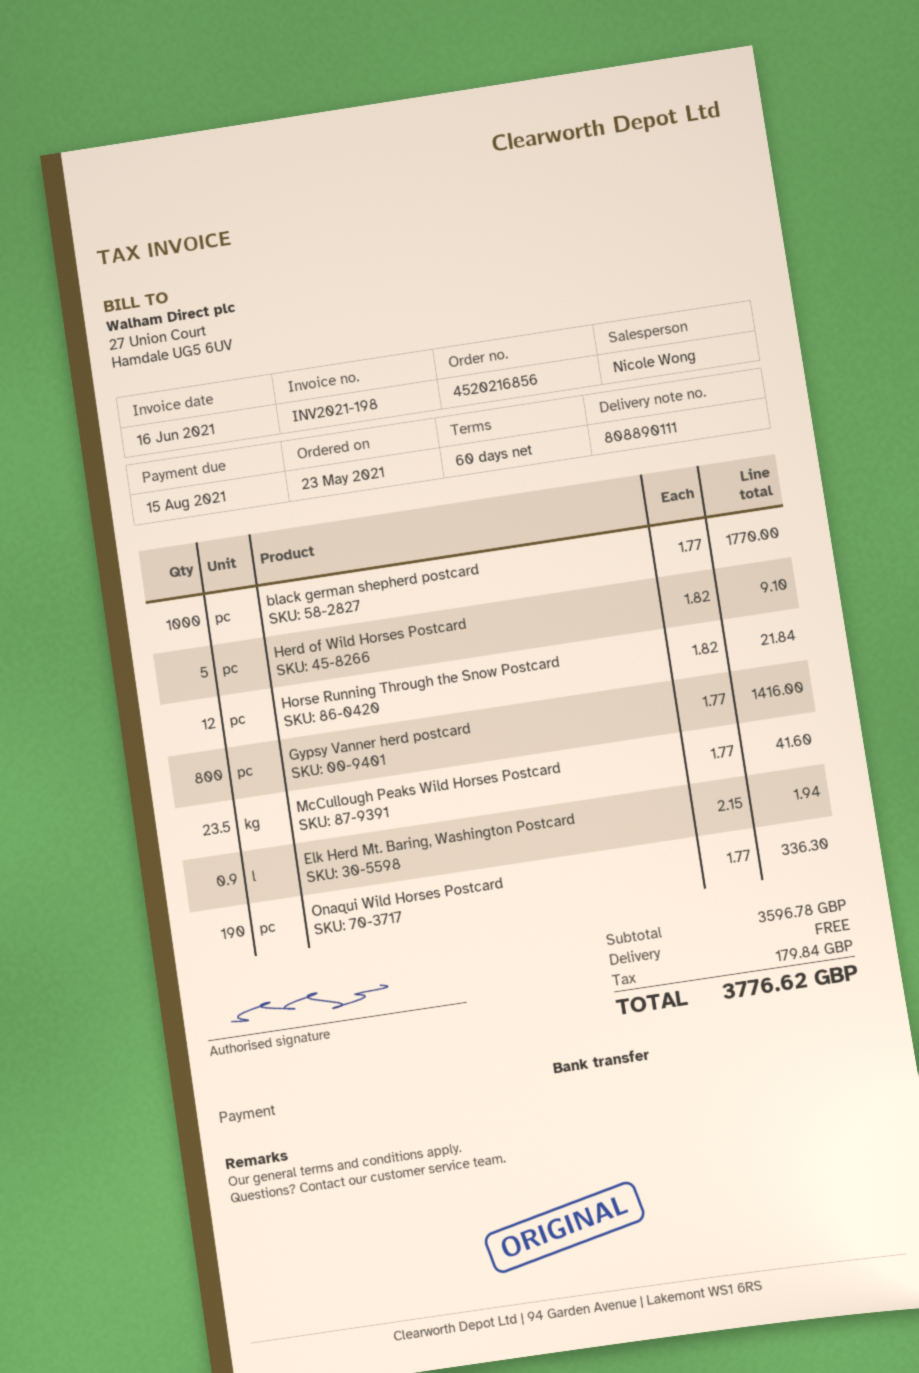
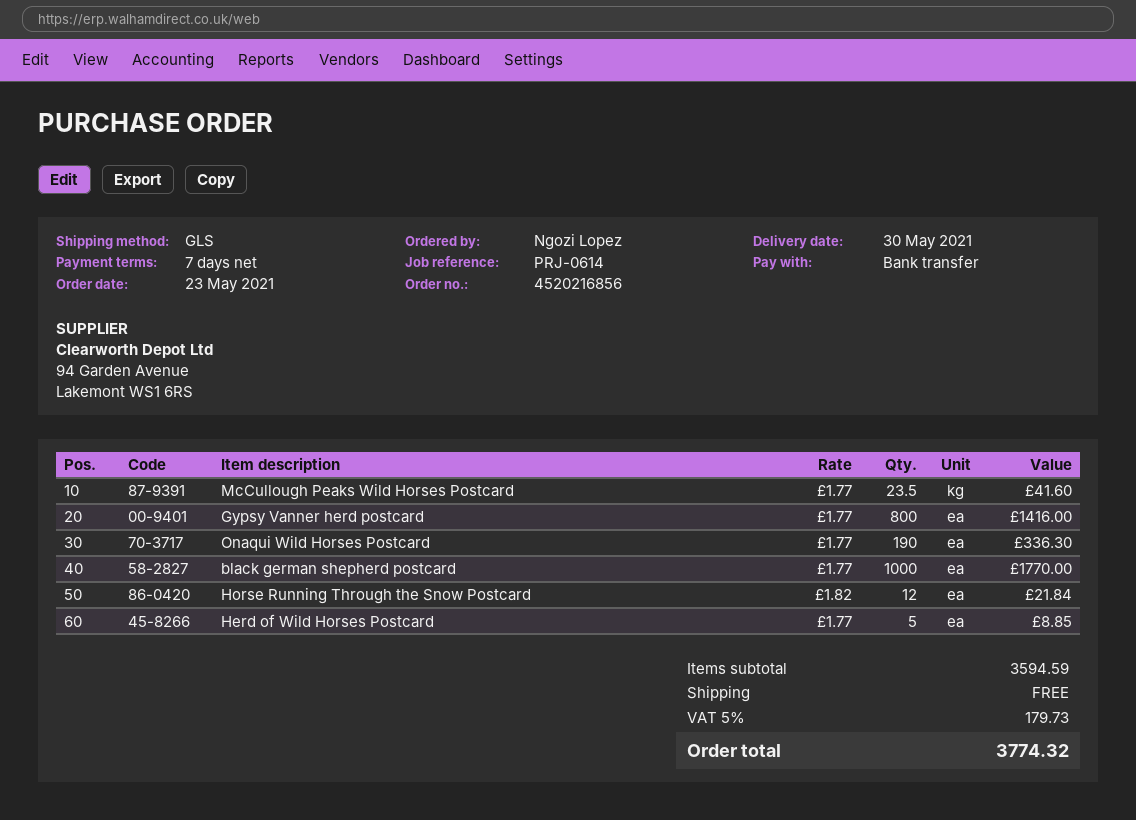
payment terms: 60 days -> 7 days
Herd of Wild Horses Postcard: 5 x 1.82 = 9.10 -> 5 x 1.77 = 8.85
Elk Herd Mt. Baring, Washington Postcard: 0.9 x 2.15 = 1.94 -> none
subtotal: 3596.78 -> 3594.59
tax: 179.84 -> 179.73
total: 3776.62 -> 3774.32

